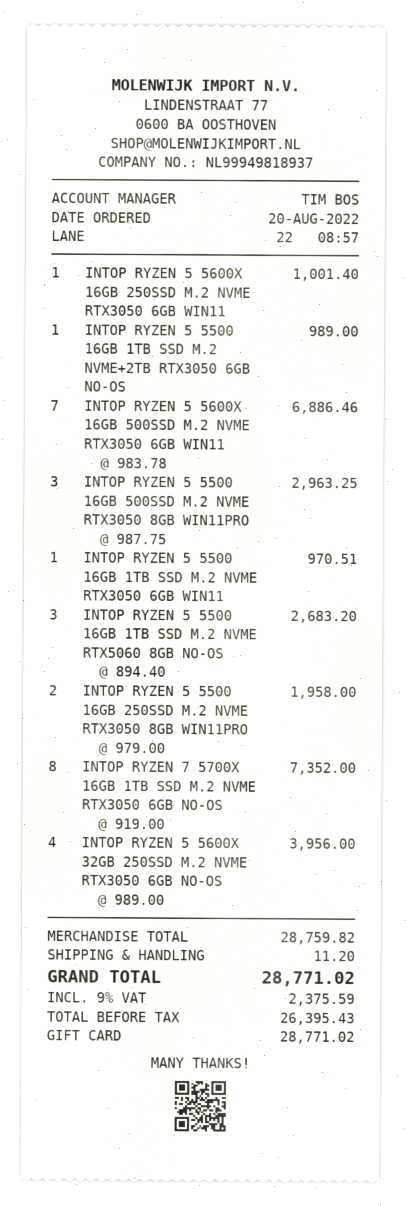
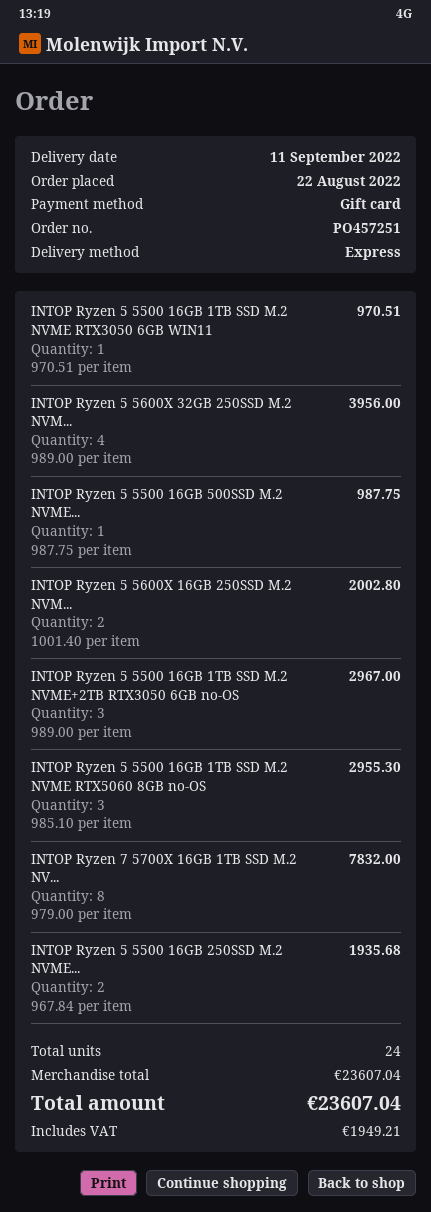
order date: 2022-08-20 -> 2022-08-22
INTOP RYZEN 5 5600X 16GB 250SSD M.2 NVME RTX3050 6GB WIN11: 1 x 1001.40 = 1001.40 -> 2 x 1001.40 = 2002.80
INTOP RYZEN 5 5500 16GB 1TB SSD M.2 NVME+2TB RTX3050 6GB NO-OS: 1 x 989.00 = 989.00 -> 3 x 989.00 = 2967.00
INTOP RYZEN 5 5600X 16GB 500SSD M.2 NVME RTX3050 6GB WIN11: 7 x 983.78 = 6886.46 -> none
INTOP RYZEN 5 5500 16GB 500SSD M.2 NVME RTX3050 8GB WIN11PRO: 3 x 987.75 = 2963.25 -> 1 x 987.75 = 987.75
INTOP RYZEN 5 5500 16GB 1TB SSD M.2 NVME RTX5060 8GB NO-OS: 3 x 894.40 = 2683.20 -> 3 x 985.10 = 2955.30
INTOP RYZEN 5 5500 16GB 250SSD M.2 NVME RTX3050 8GB WIN11PRO: 2 x 979.00 = 1958.00 -> 2 x 967.84 = 1935.68
INTOP RYZEN 7 5700X 16GB 1TB SSD M.2 NVME RTX3050 6GB NO-OS: 8 x 919.00 = 7352.00 -> 8 x 979.00 = 7832.00
subtotal: 28759.82 -> 23607.04
shipping: 11.20 -> none
tax: 2375.59 -> 1949.21
total: 28771.02 -> 23607.04

